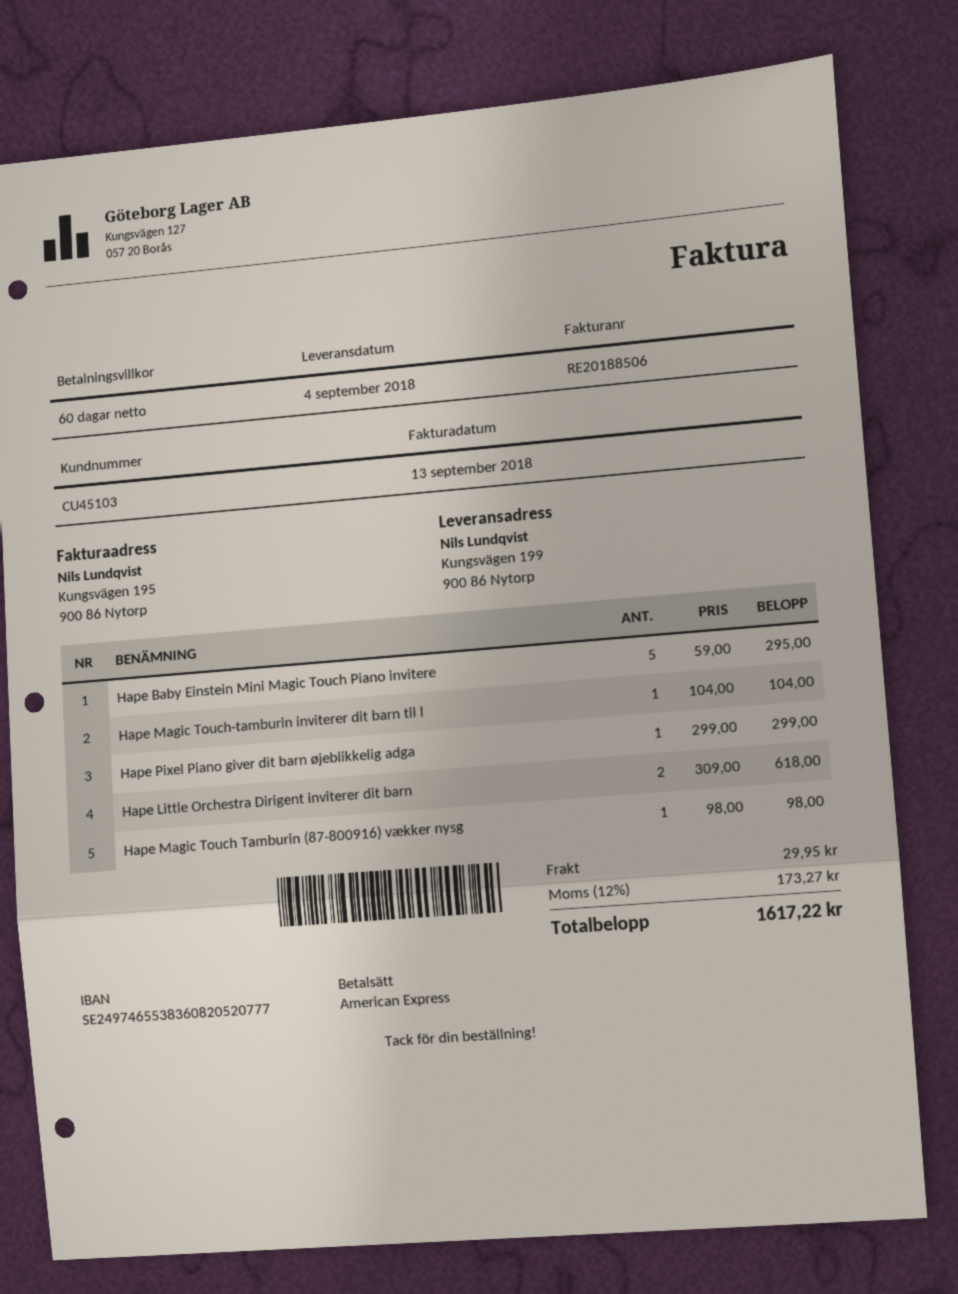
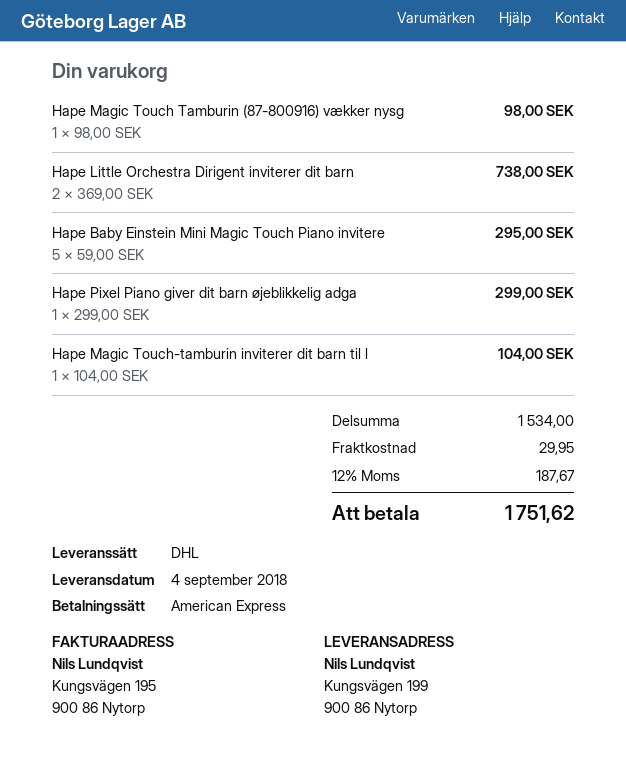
Hape Little Orchestra Dirigent inviterer dit barn: 2 x 309.00 = 618.00 -> 2 x 369.00 = 738.00
tax: 12% = 173.27 -> 12% = 187.67
total: 1617.22 -> 1751.62

